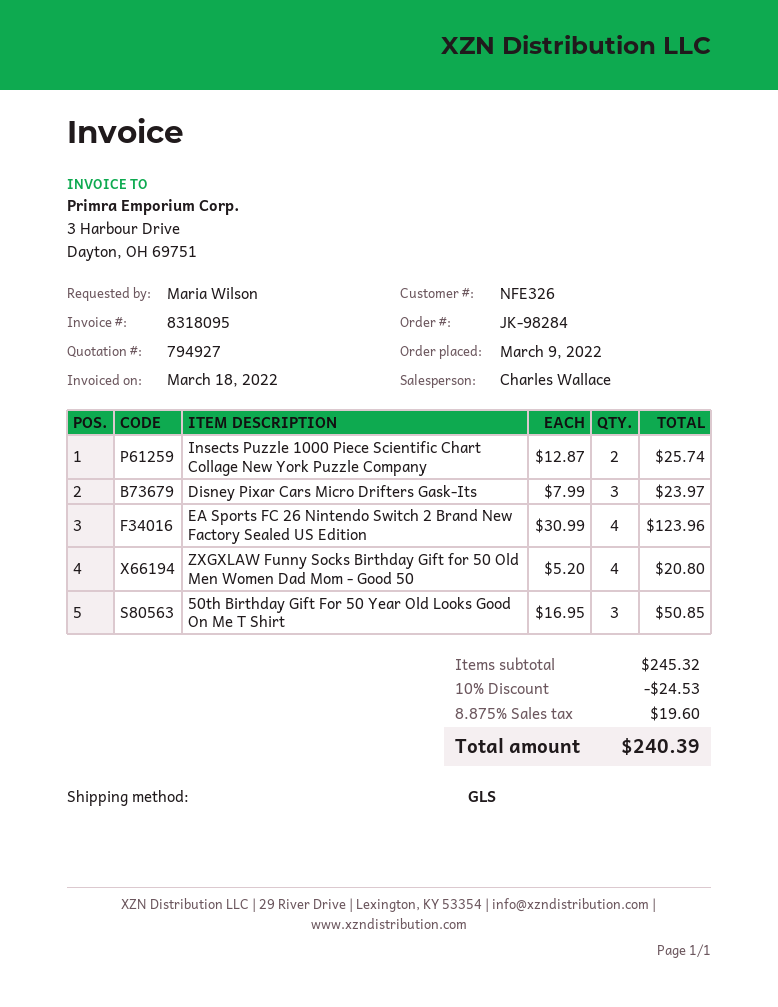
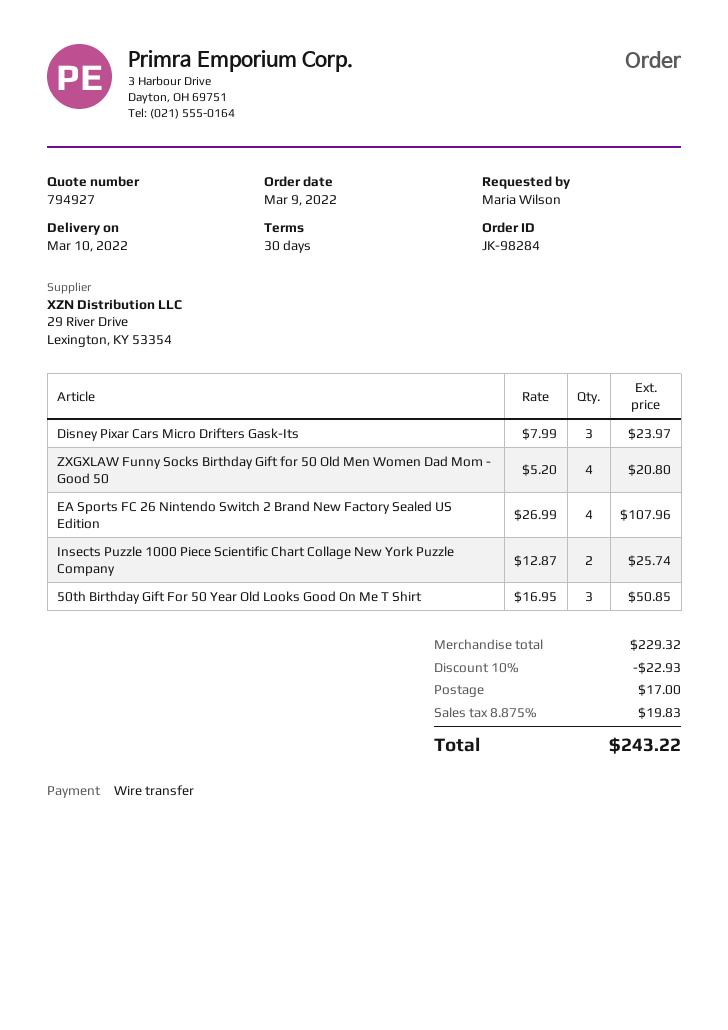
EA Sports FC 26 Nintendo Switch 2 Brand New Factory Sealed US Edition: 4 x 30.99 = 123.96 -> 4 x 26.99 = 107.96
subtotal: 245.32 -> 229.32
discount: 10% = 24.53 -> 10% = 22.93
shipping: none -> 17.00
tax: 8.875% = 19.60 -> 8.875% = 19.83
total: 240.39 -> 243.22

